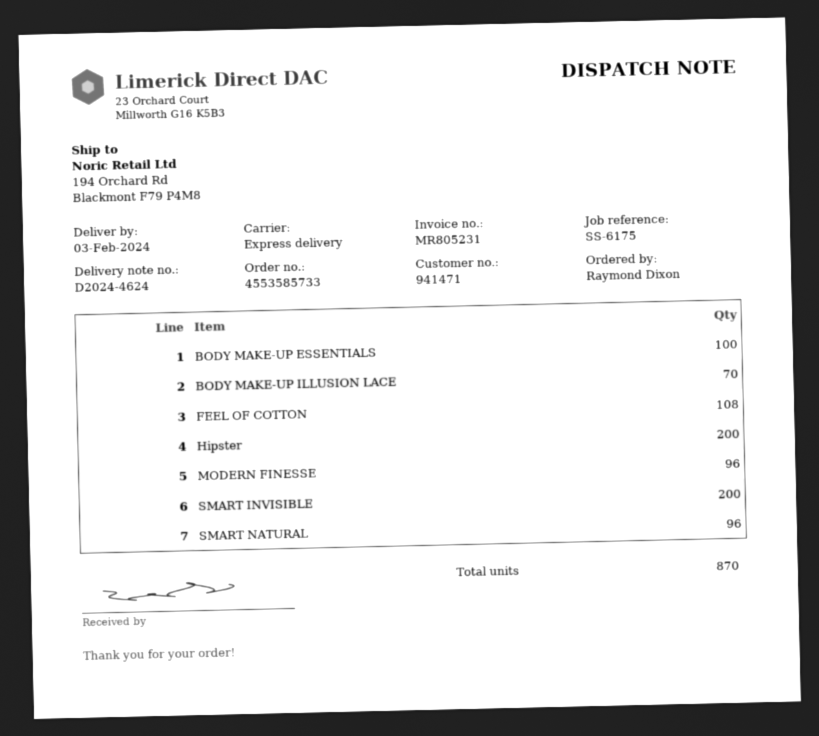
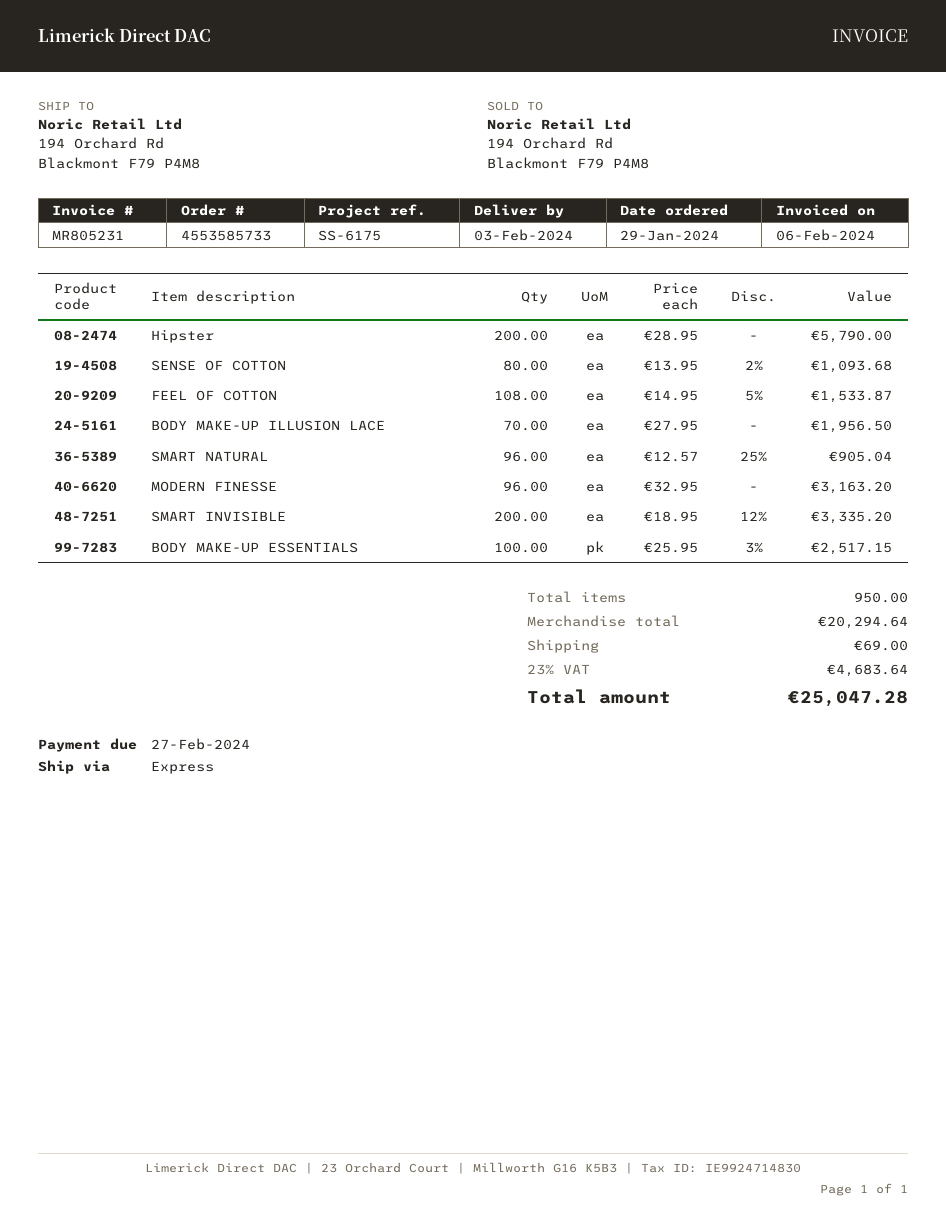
SENSE OF COTTON: none -> 80
total quantity: 870 -> 950

